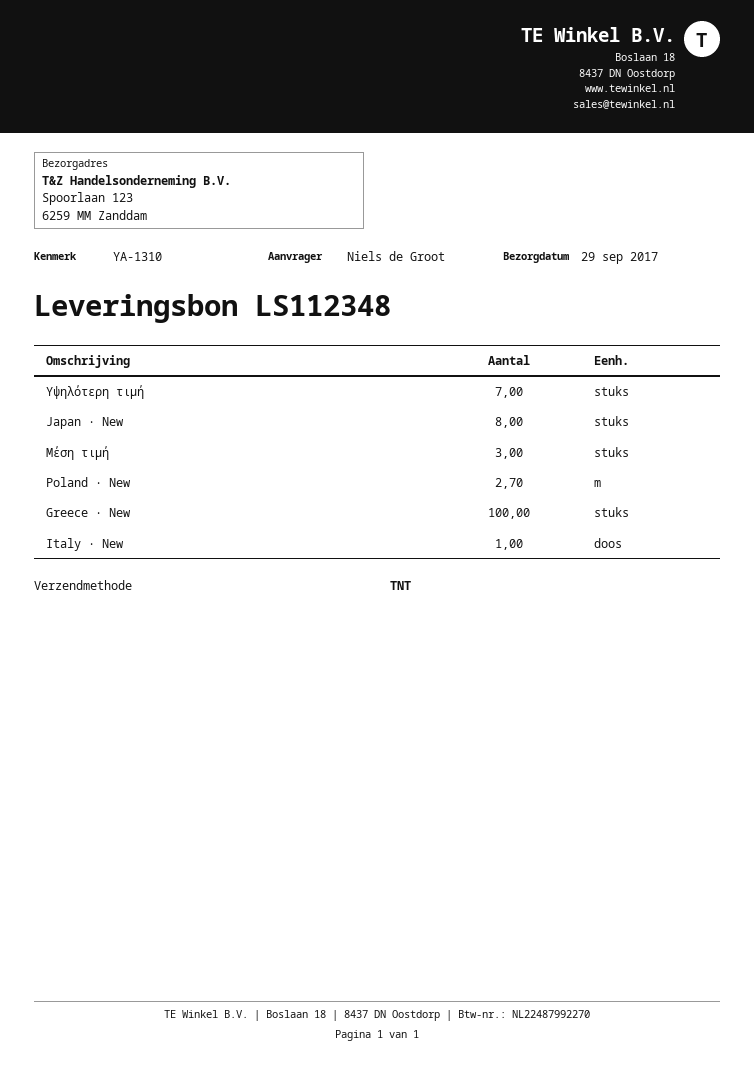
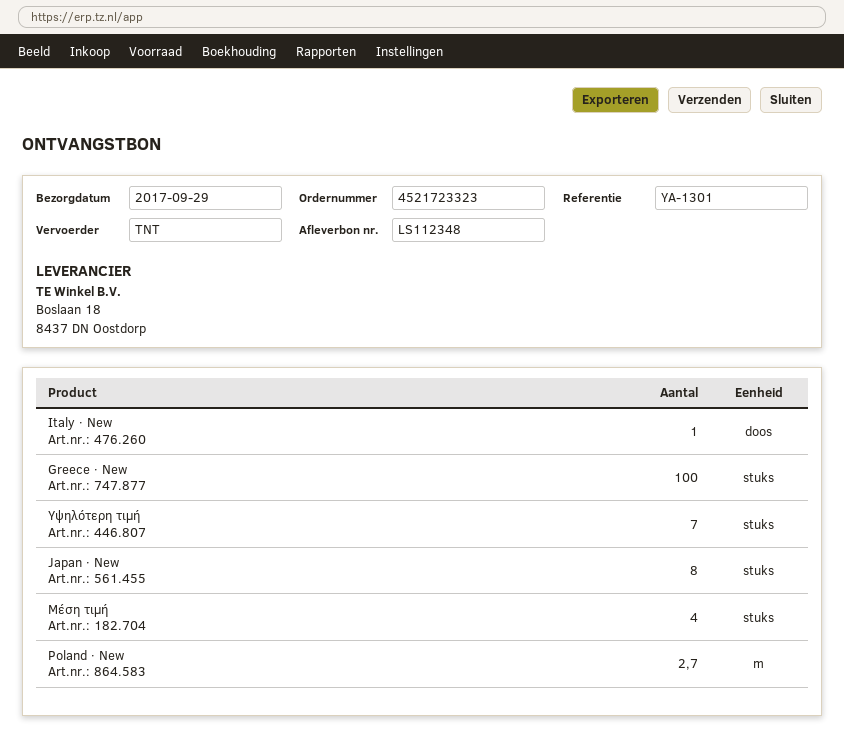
reference: YA-1310 -> YA-1301
Μέση τιμή: 3 -> 4

